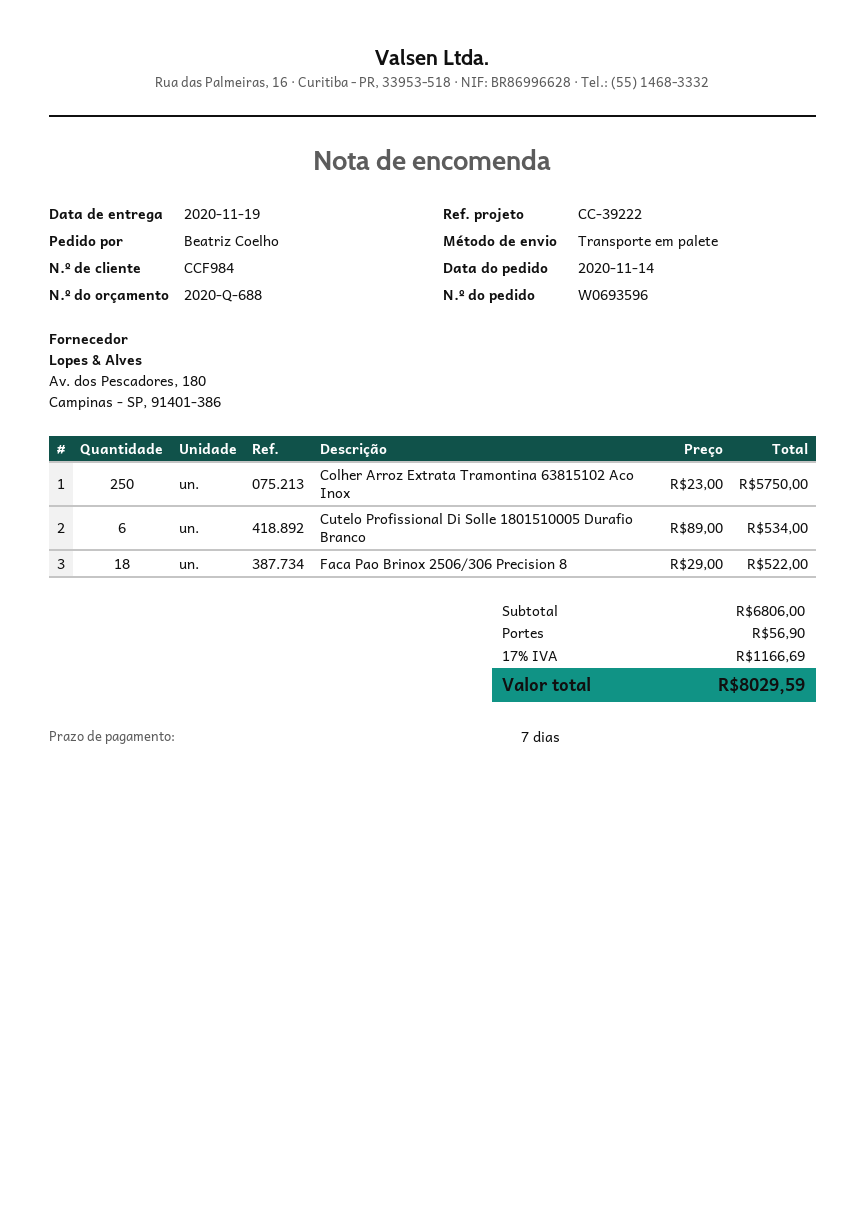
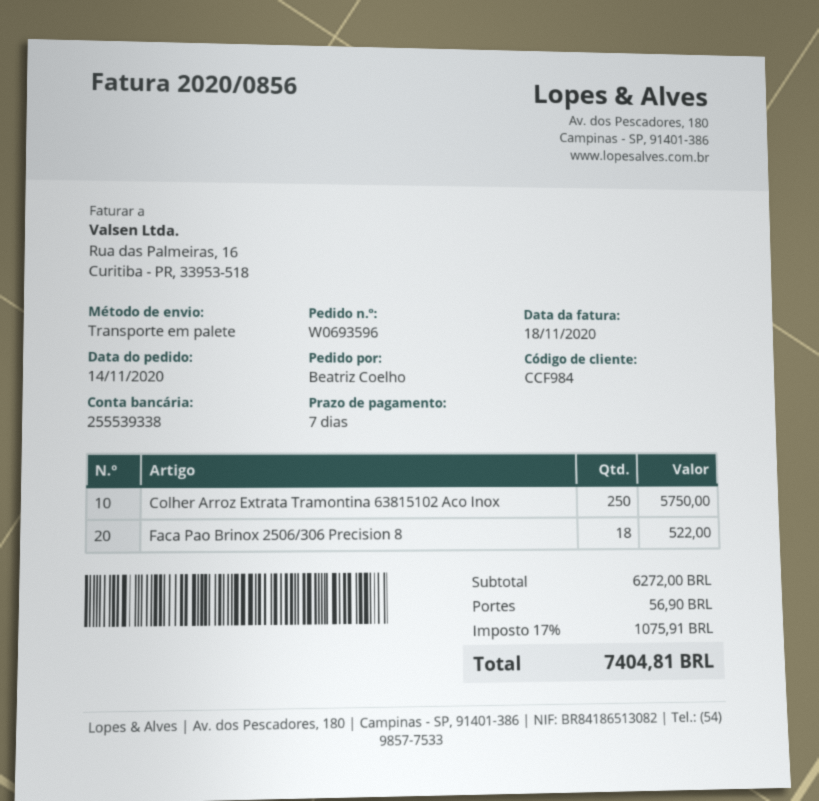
Cutelo Profissional Di Solle 1801510005 Durafio Branco: 6 for 534.00 -> none
subtotal: 6806.00 -> 6272.00
tax: 17% = 1166.69 -> 17% = 1075.91
total: 8029.59 -> 7404.81

